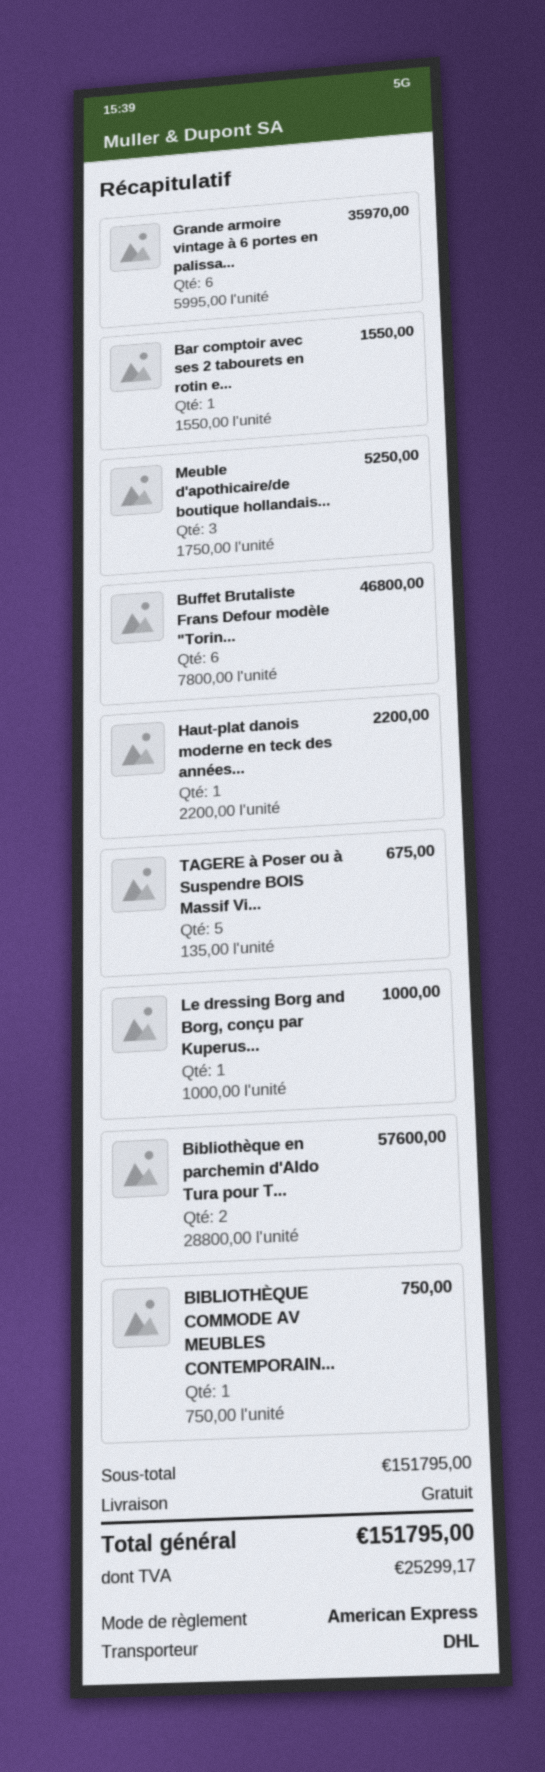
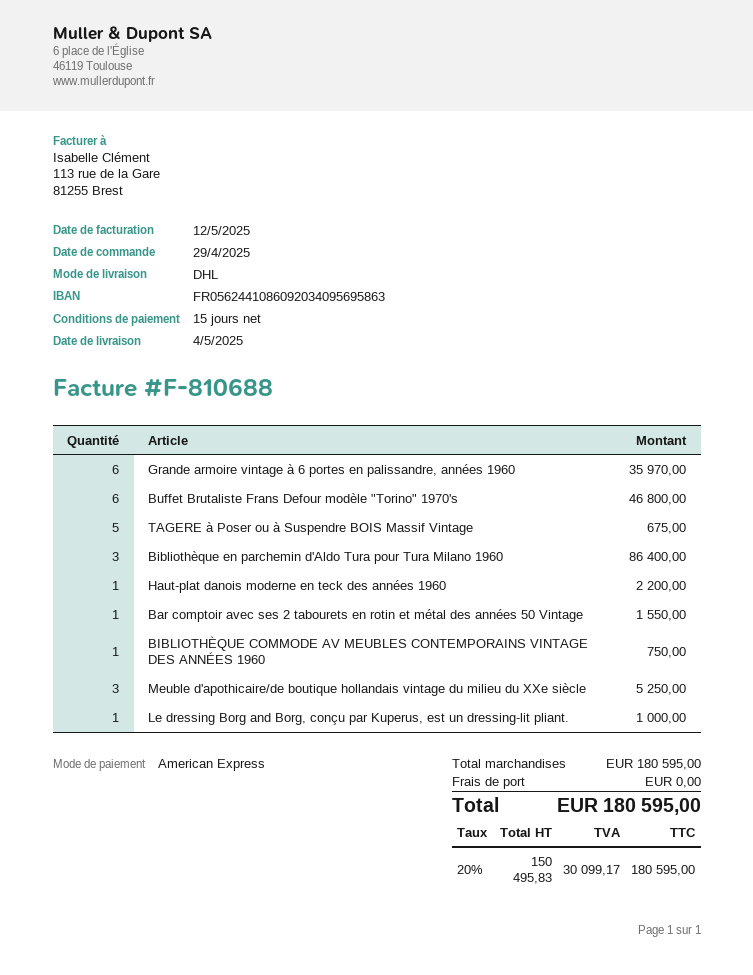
Bibliothèque en parchemin d'Aldo Tura pour T...: 2 for 57600.00 -> 3 for 86400.00
subtotal: 151795.00 -> 180595.00
tax: 25299.17 -> 30099.17
total: 151795.00 -> 180595.00

